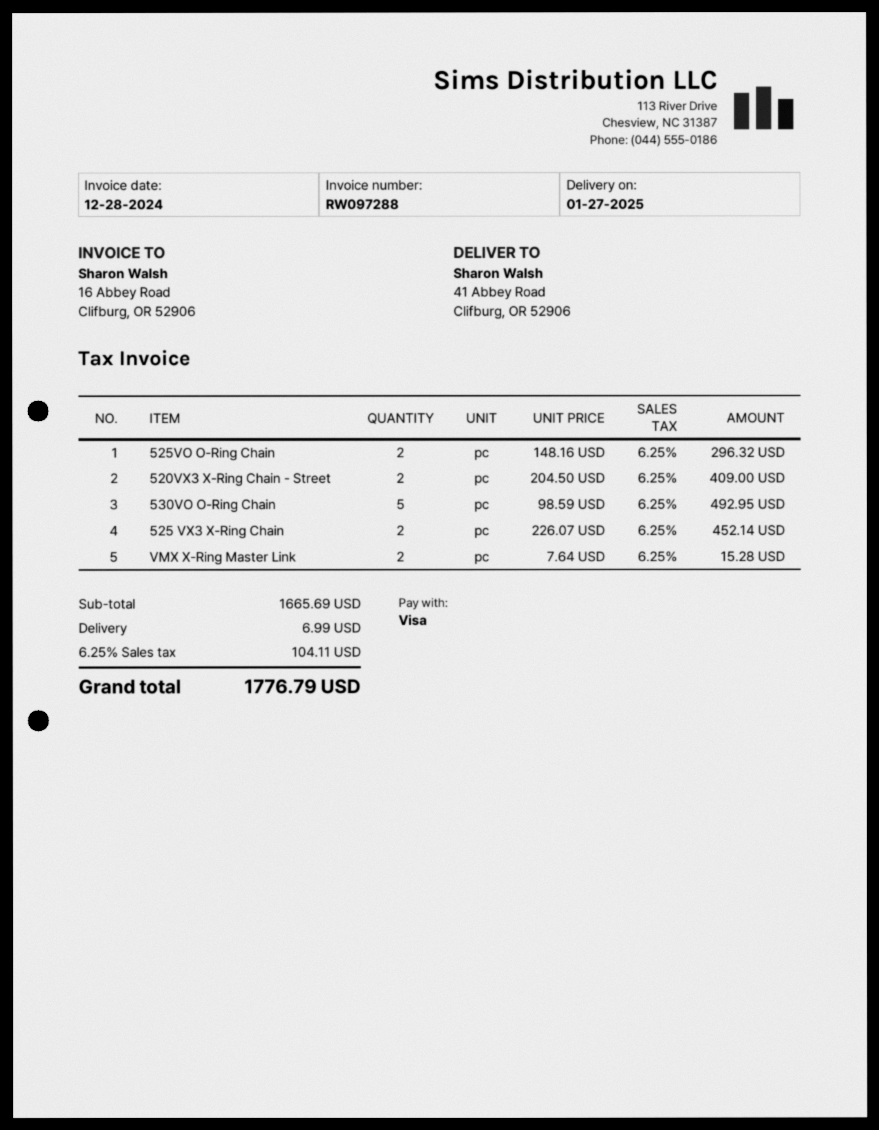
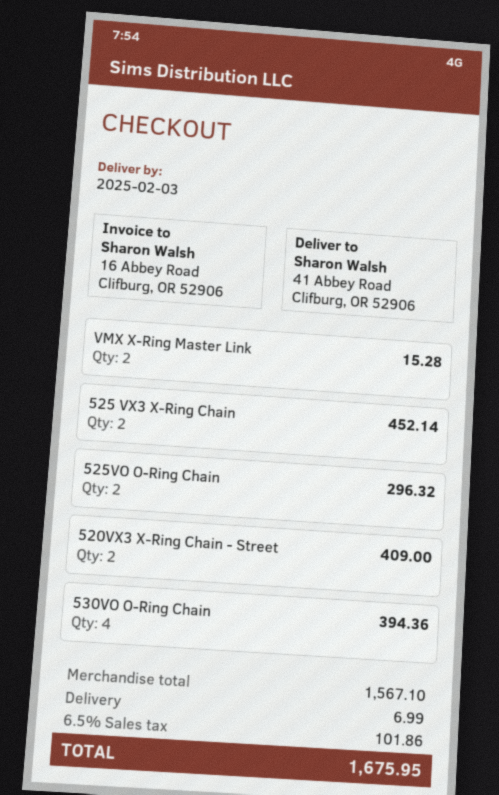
delivery date: 2025-01-27 -> 2025-02-03
530VO O-Ring Chain: 5 for 492.95 -> 4 for 394.36
subtotal: 1665.69 -> 1567.10
tax: 6.25% = 104.11 -> 6.5% = 101.86
total: 1776.79 -> 1675.95

